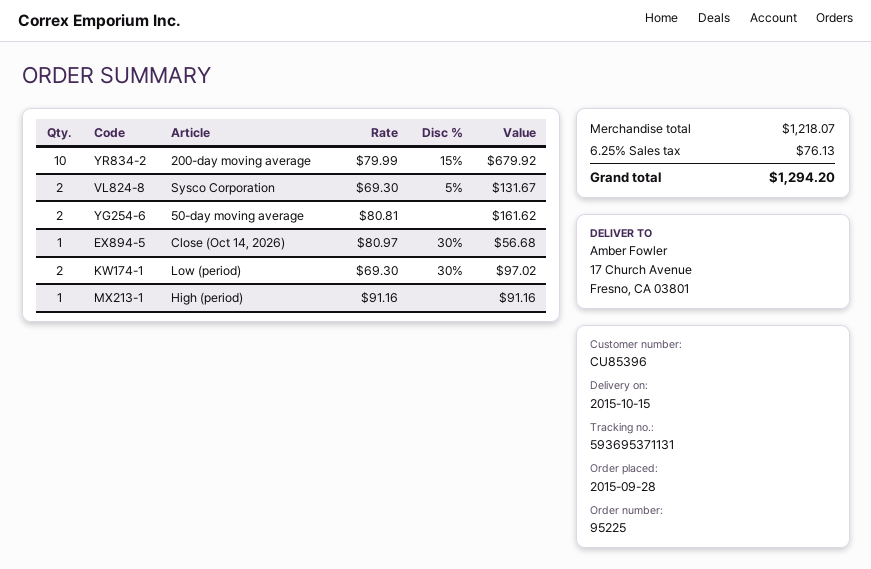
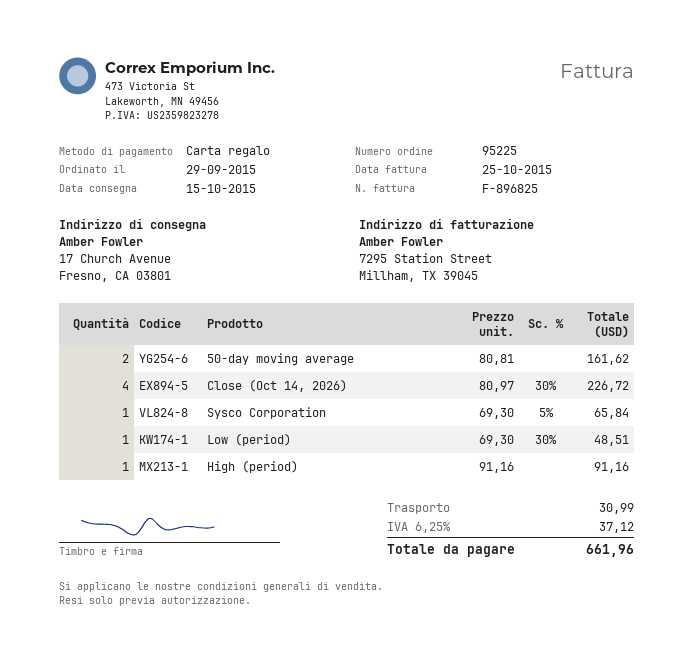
order date: 2015-09-28 -> 2015-09-29
200-day moving average: 10 x 79.99 - 15% = 679.92 -> none
Sysco Corporation: 2 x 69.30 - 5% = 131.67 -> 1 x 69.30 - 5% = 65.84
Close (Oct 14, 2026): 1 x 80.97 - 30% = 56.68 -> 4 x 80.97 - 30% = 226.72
Low (period): 2 x 69.30 - 30% = 97.02 -> 1 x 69.30 - 30% = 48.51
shipping: none -> 30.99
tax: 6.25% = 76.13 -> 6.25% = 37.12
total: 1294.20 -> 661.96

